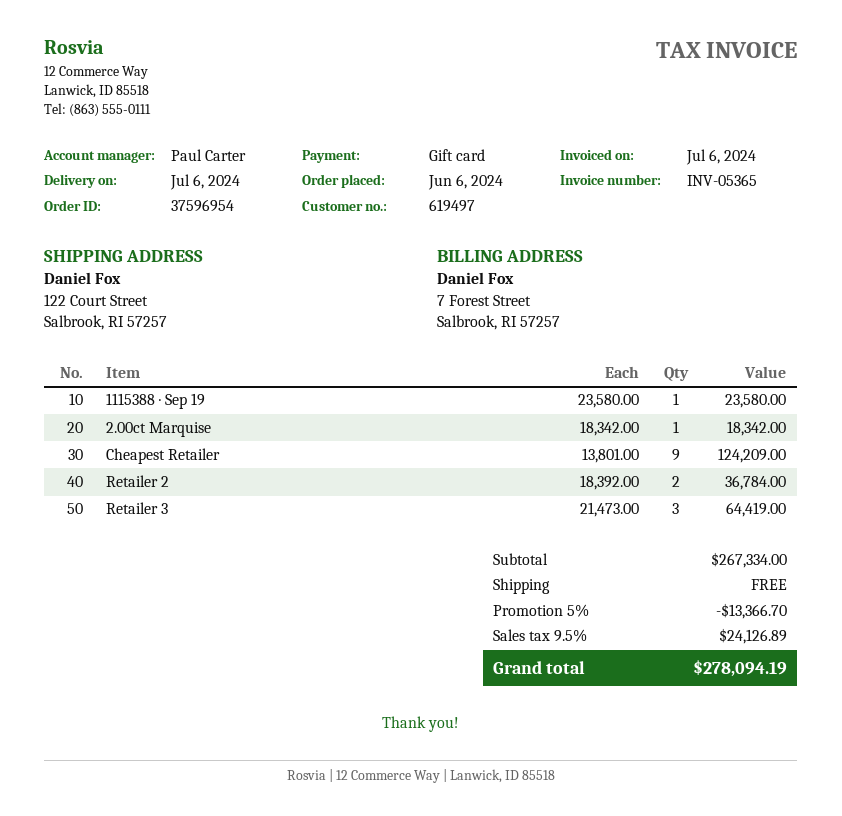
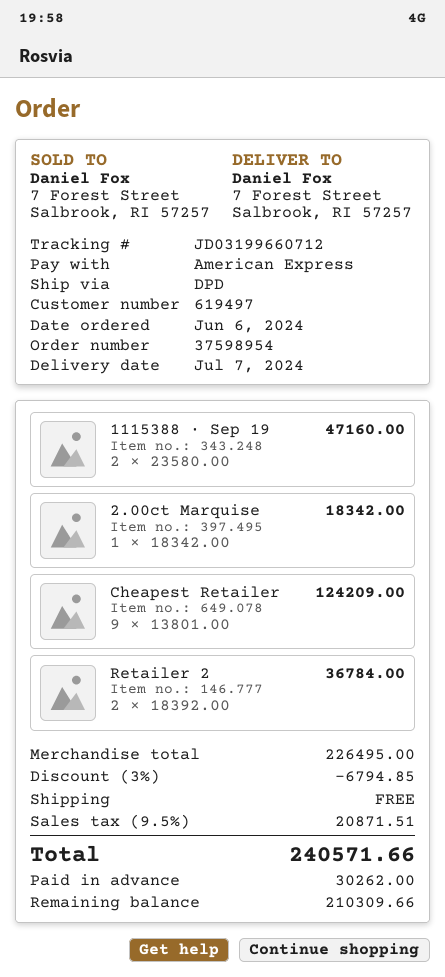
order number: 37596954 -> 37598954
delivery date: 2024-07-06 -> 2024-07-07
payment method: gift card -> American Express
ship to: 122 Court Street, Salbrook, RI 57257 -> 7 Forest Street, Salbrook, RI 57257
1115388 · Sep 19: 1 x 23580.00 = 23580.00 -> 2 x 23580.00 = 47160.00
Retailer 3: 3 x 21473.00 = 64419.00 -> none
subtotal: 267334.00 -> 226495.00
discount: 5% = 13366.70 -> 3% = 6794.85
tax: 9.5% = 24126.89 -> 9.5% = 20871.51
total: 278094.19 -> 240571.66

